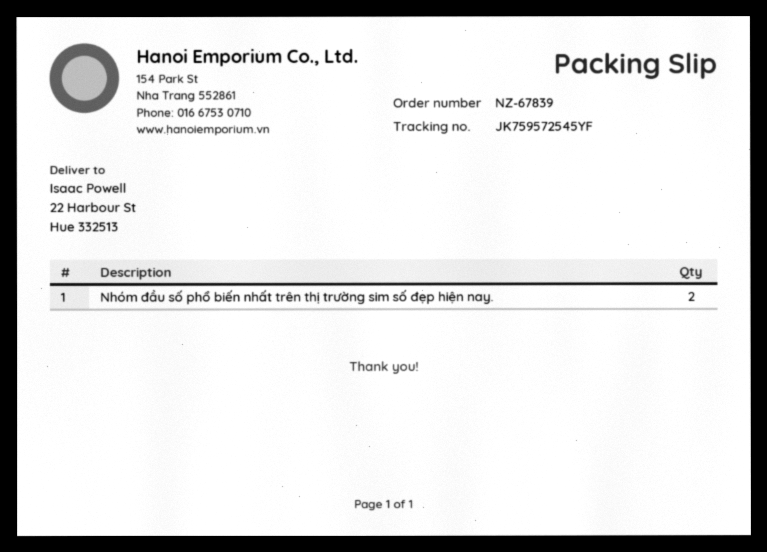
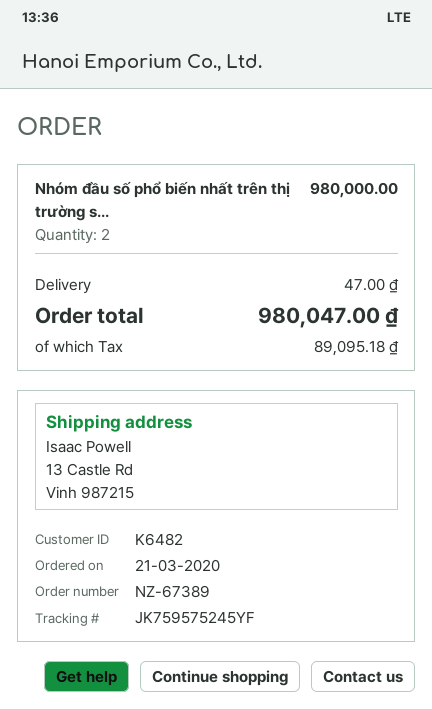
order number: NZ-67839 -> NZ-67389
tracking number: JK759572545YF -> JK759575245YF
ship to: 22 Harbour St, Hue 332513 -> 13 Castle Rd, Vinh 987215

